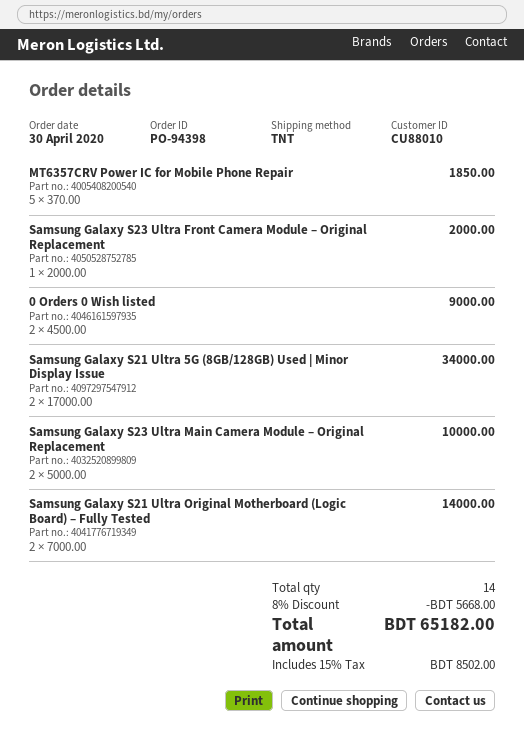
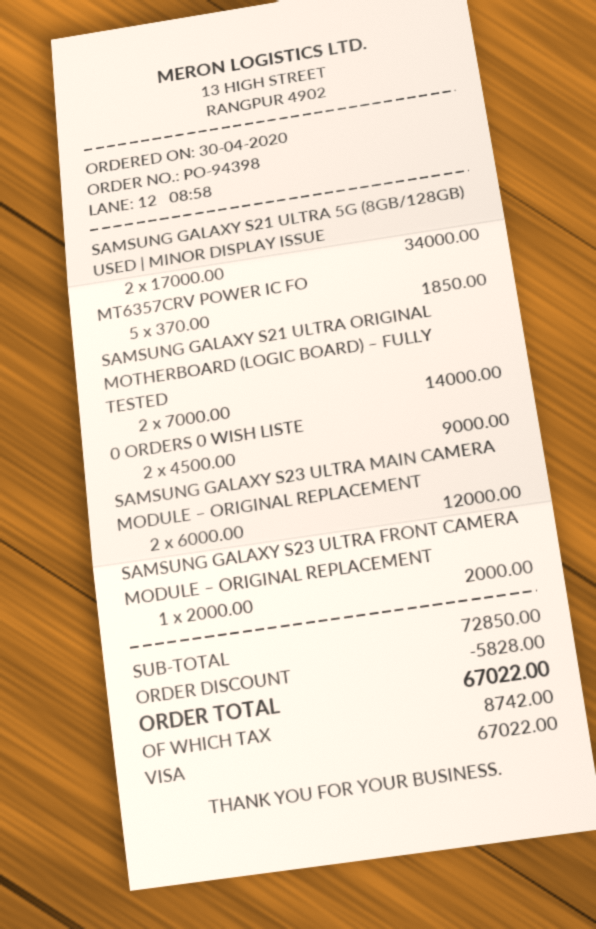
Samsung Galaxy S23 Ultra Main Camera Module – Original Replacement: 2 x 5000.00 = 10000.00 -> 2 x 6000.00 = 12000.00
discount: 5668.00 -> 5828.00
tax: 8502.00 -> 8742.00
total: 65182.00 -> 67022.00

